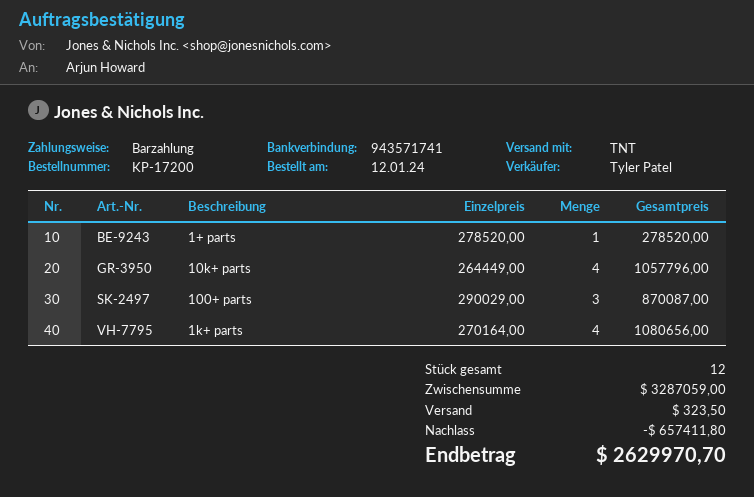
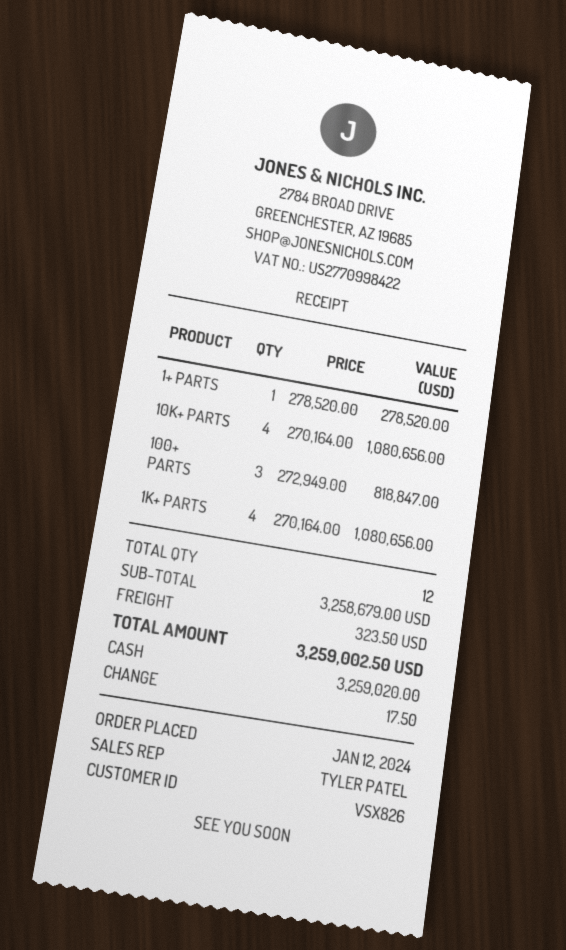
10k+ parts: 4 x 264449.00 = 1057796.00 -> 4 x 270164.00 = 1080656.00
100+ parts: 3 x 290029.00 = 870087.00 -> 3 x 272949.00 = 818847.00
subtotal: 3287059.00 -> 3258679.00
discount: 657411.80 -> none
total: 2629970.70 -> 3259002.50

